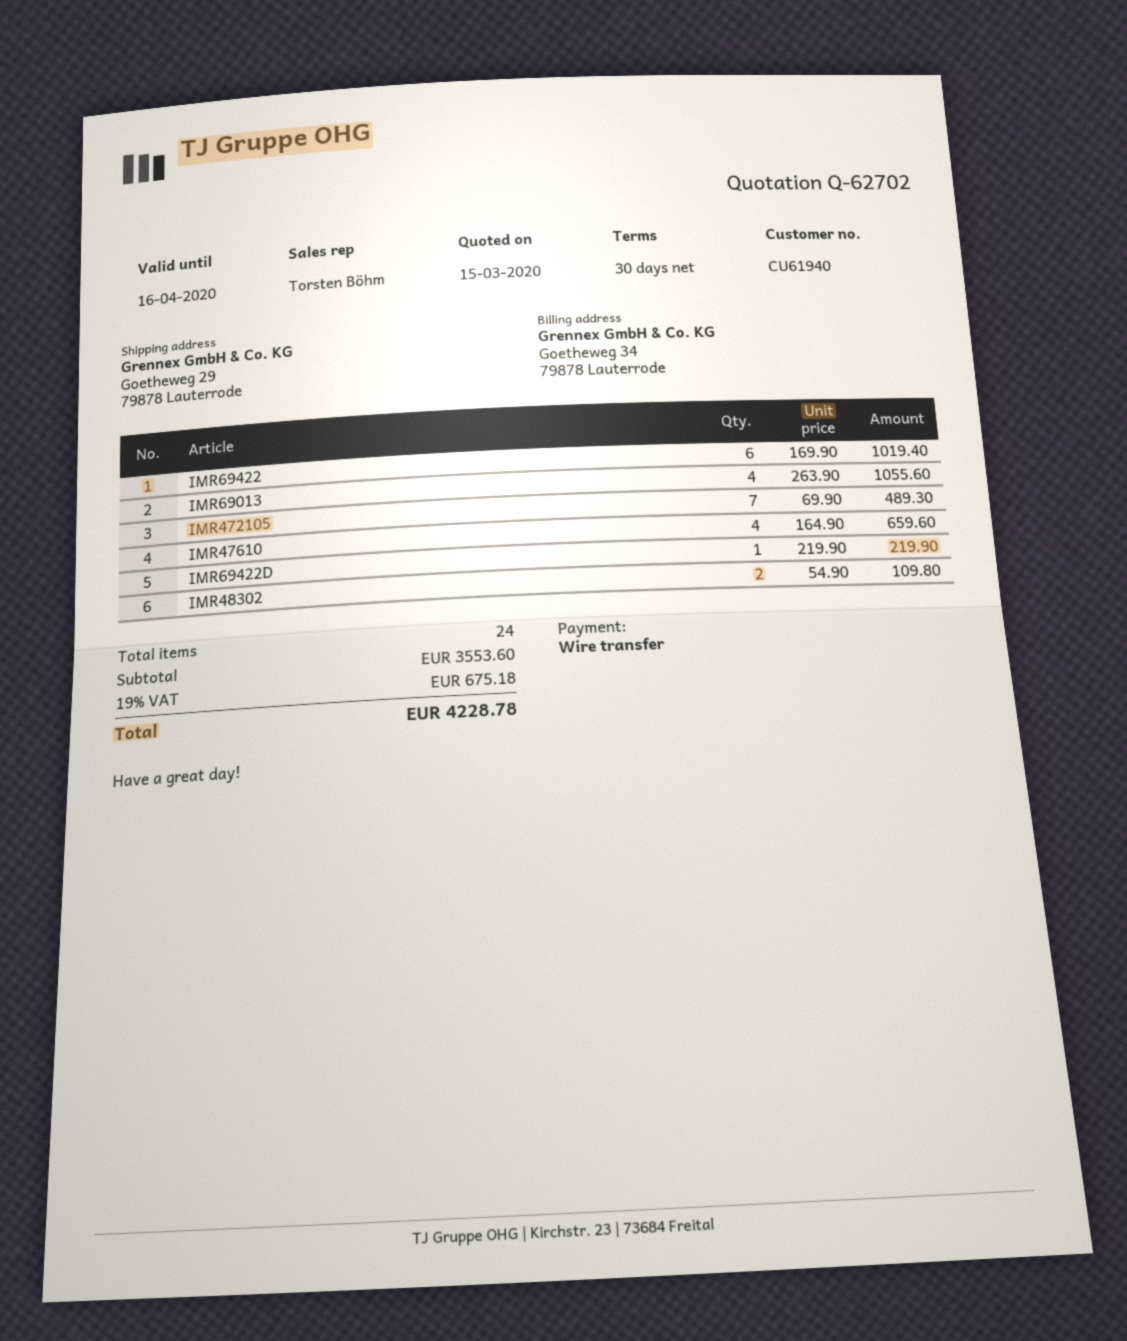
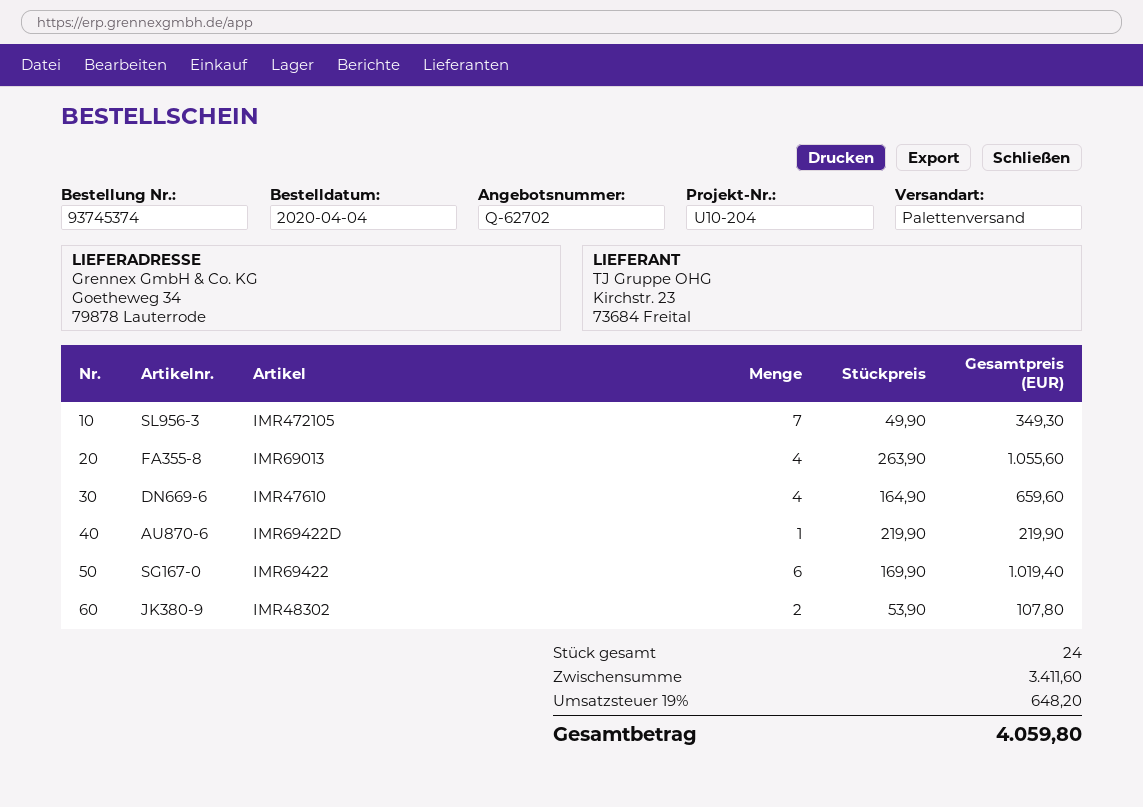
ship to: Goetheweg 29, 79878 Lauterrode -> Goetheweg 34, 79878 Lauterrode
IMR472105: 7 x 69.90 = 489.30 -> 7 x 49.90 = 349.30
IMR48302: 2 x 54.90 = 109.80 -> 2 x 53.90 = 107.80
subtotal: 3553.60 -> 3411.60
tax: 19% = 675.18 -> 19% = 648.20
total: 4228.78 -> 4059.80

